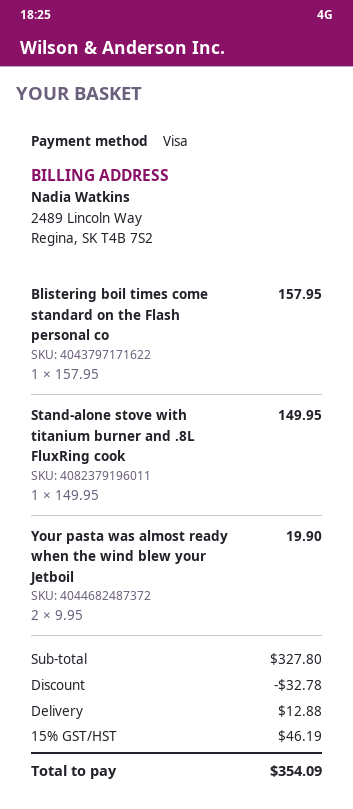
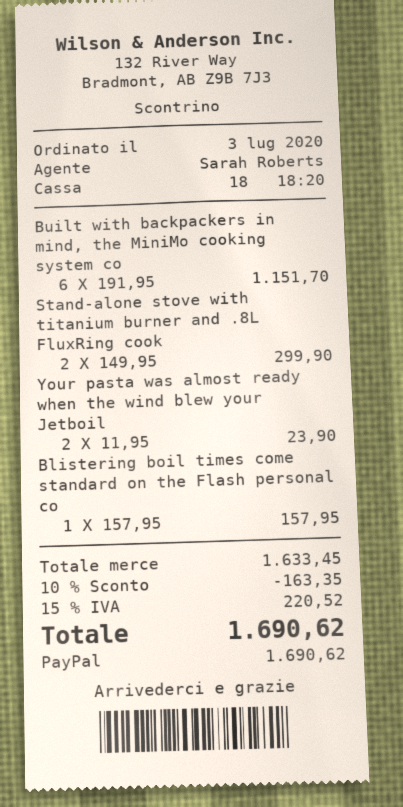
payment method: Visa -> PayPal
Stand-alone stove with titanium burner and .8L FluxRing cook: 1 x 149.95 = 149.95 -> 2 x 149.95 = 299.90
Your pasta was almost ready when the wind blew your Jetboil: 2 x 9.95 = 19.90 -> 2 x 11.95 = 23.90
Built with backpackers in mind, the MiniMo cooking system co: none -> 6 x 191.95 = 1151.70
subtotal: 327.80 -> 1633.45
discount: 32.78 -> 163.35
shipping: 12.88 -> none
tax: 15% = 46.19 -> 15% = 220.52
total: 354.09 -> 1690.62

